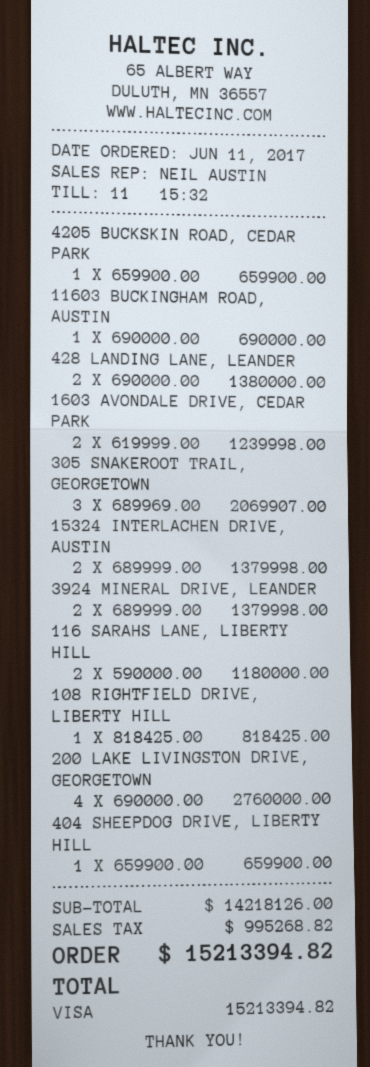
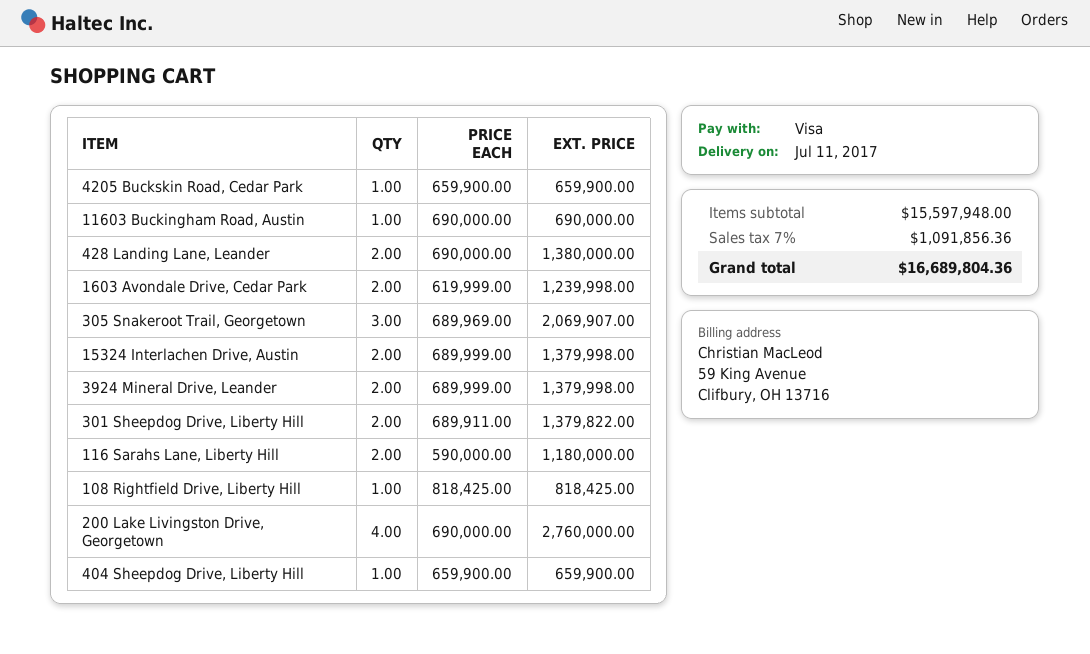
301 Sheepdog Drive, Liberty Hill: none -> 2 x 689911.00 = 1379822.00
subtotal: 14218126.00 -> 15597948.00
tax: 995268.82 -> 1091856.36
total: 15213394.82 -> 16689804.36

